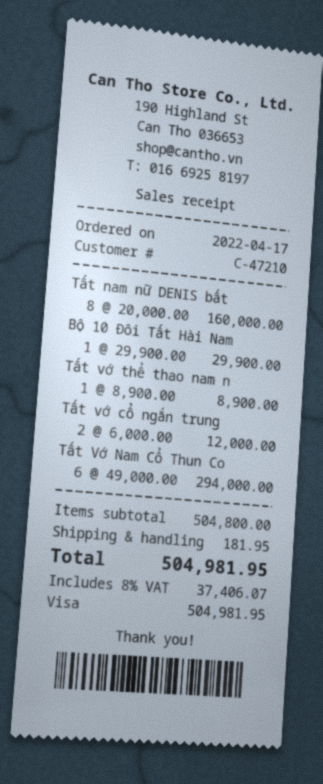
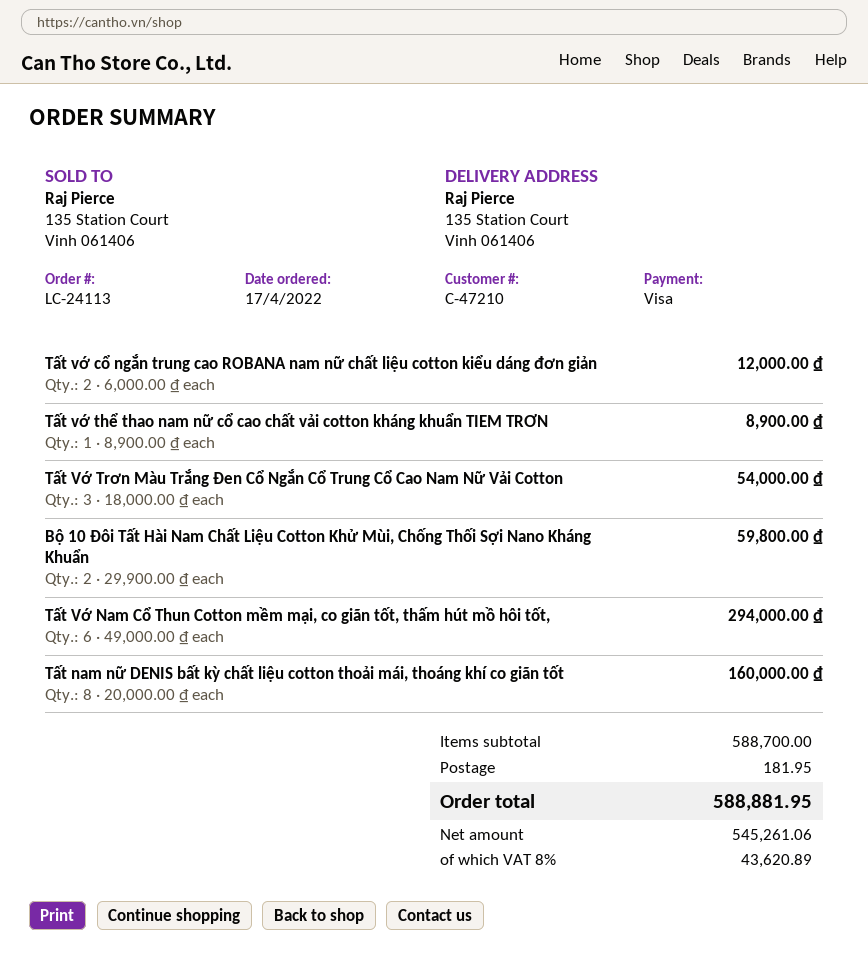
Bộ 10 Đôi Tất Hài Nam: 1 x 29900.00 = 29900.00 -> 2 x 29900.00 = 59800.00
Tất Vớ Trơn Màu Trắng Đen Cổ Ngắn Cổ Trung Cổ Cao Nam Nữ Vải Cotton: none -> 3 x 18000.00 = 54000.00
subtotal: 504800.00 -> 588700.00
tax: 8% = 37406.07 -> 8% = 43620.89
total: 504981.95 -> 588881.95

